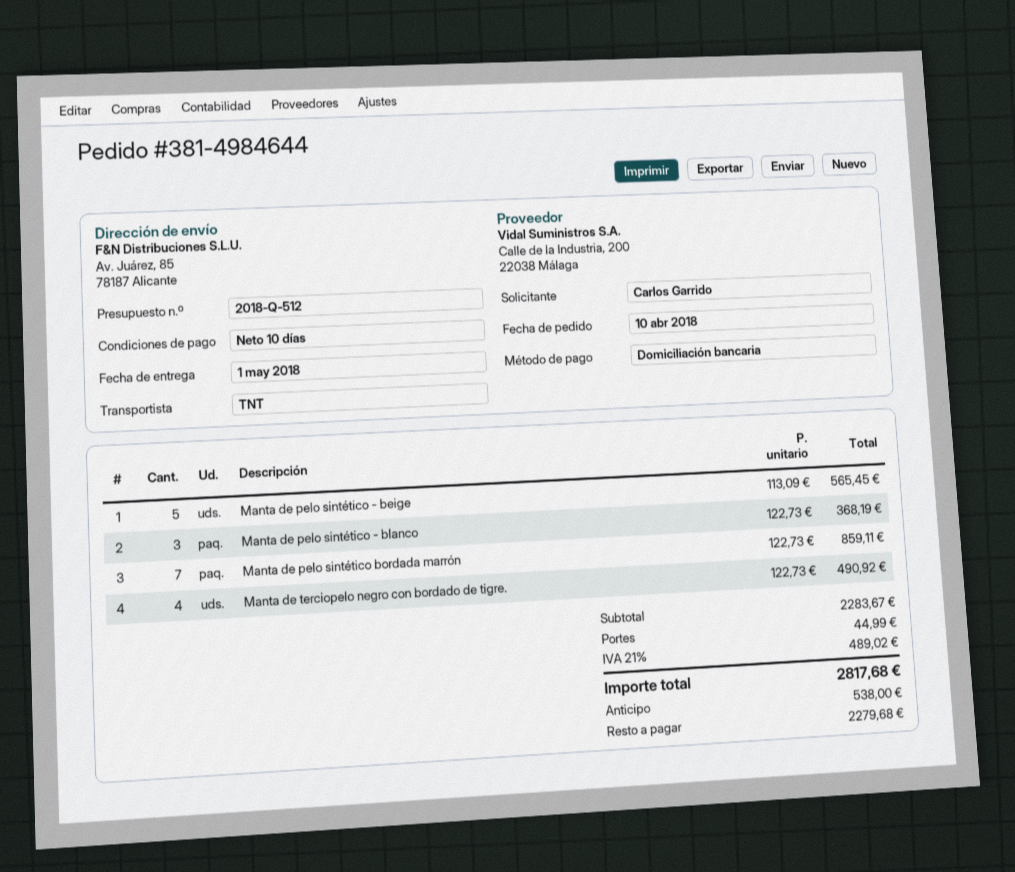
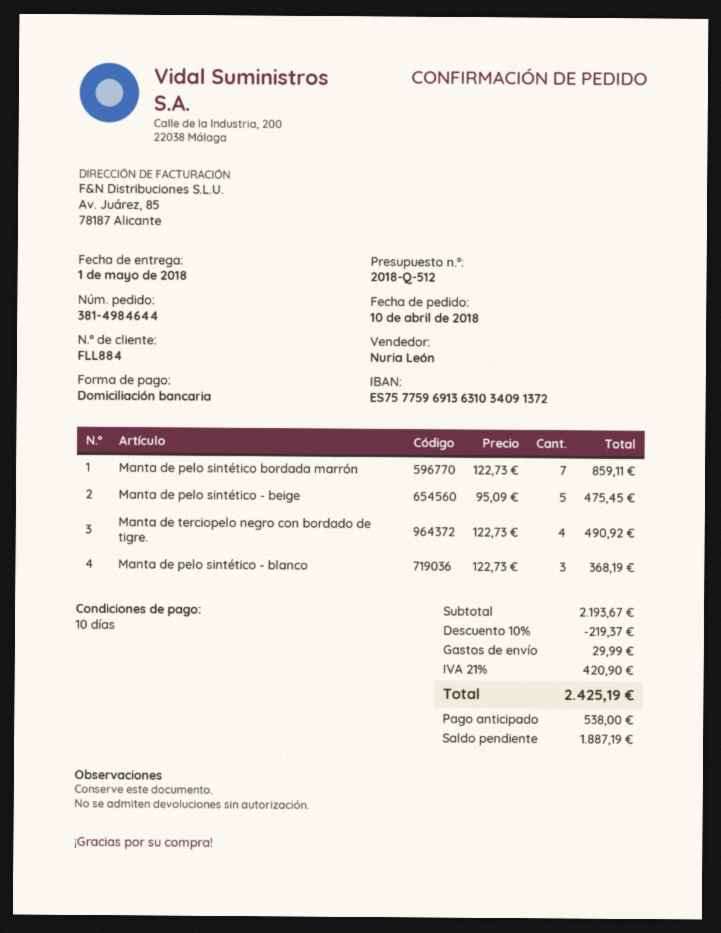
Manta de pelo sintético - beige: 5 x 113.09 = 565.45 -> 5 x 95.09 = 475.45
subtotal: 2283.67 -> 2193.67
discount: none -> 10% = 219.37
shipping: 44.99 -> 29.99
tax: 21% = 489.02 -> 21% = 420.90
total: 2817.68 -> 2425.19
balance: 2279.68 -> 1887.19

